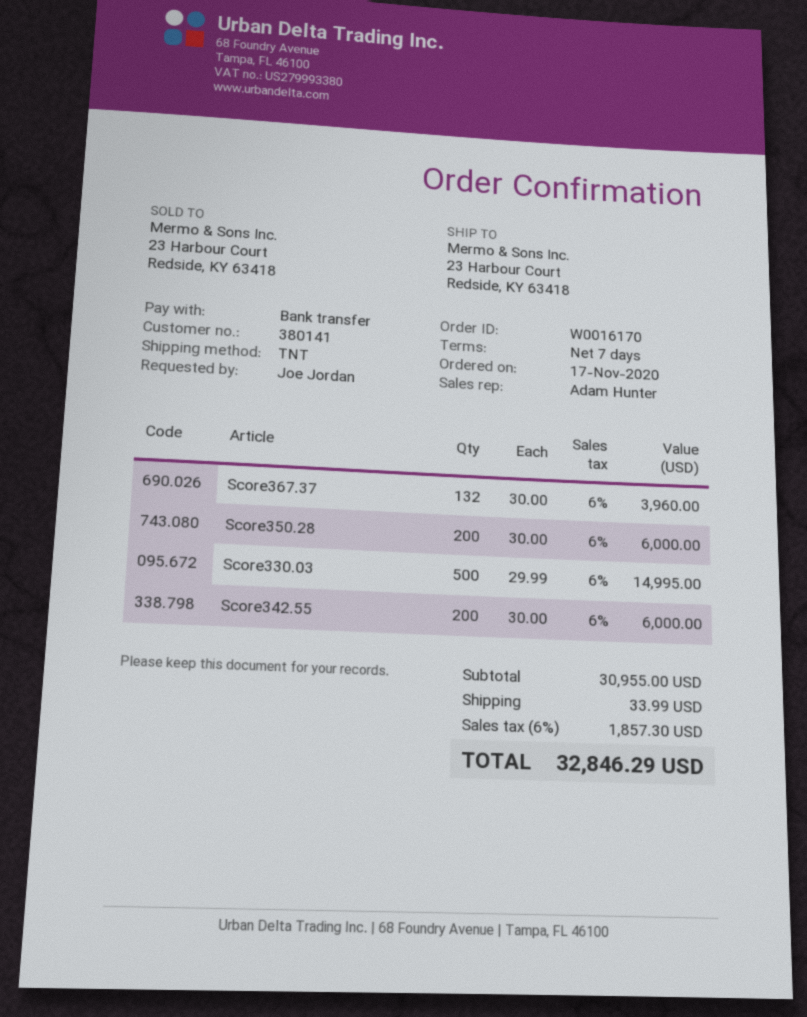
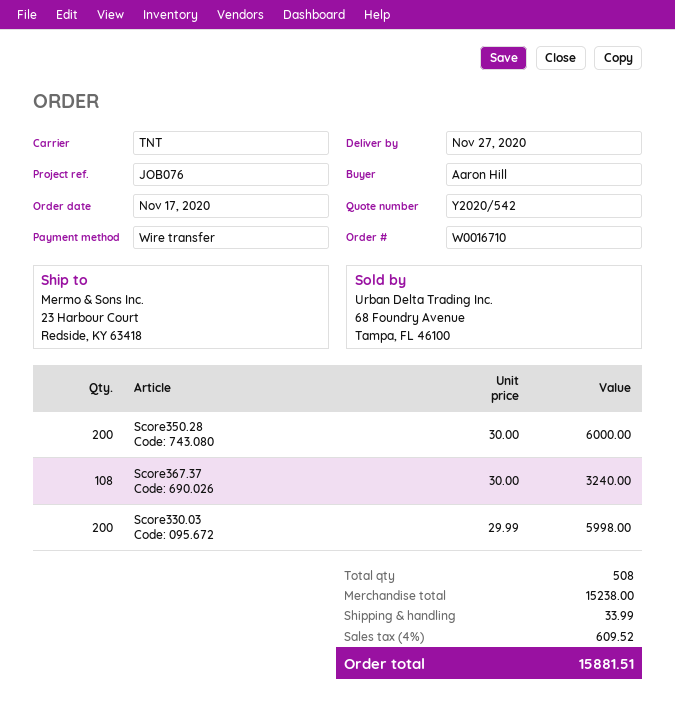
order number: W0016170 -> W0016710
ordered by: Joe Jordan -> Aaron Hill
Score367.37: 132 x 30.00 = 3960.00 -> 108 x 30.00 = 3240.00
Score330.03: 500 x 29.99 = 14995.00 -> 200 x 29.99 = 5998.00
Score342.55: 200 x 30.00 = 6000.00 -> none
subtotal: 30955.00 -> 15238.00
tax: 6% = 1857.30 -> 4% = 609.52
total: 32846.29 -> 15881.51

